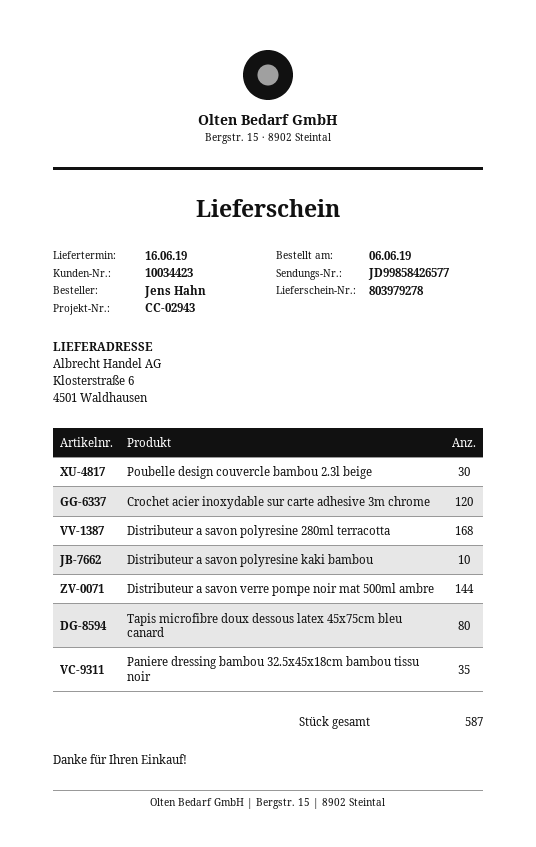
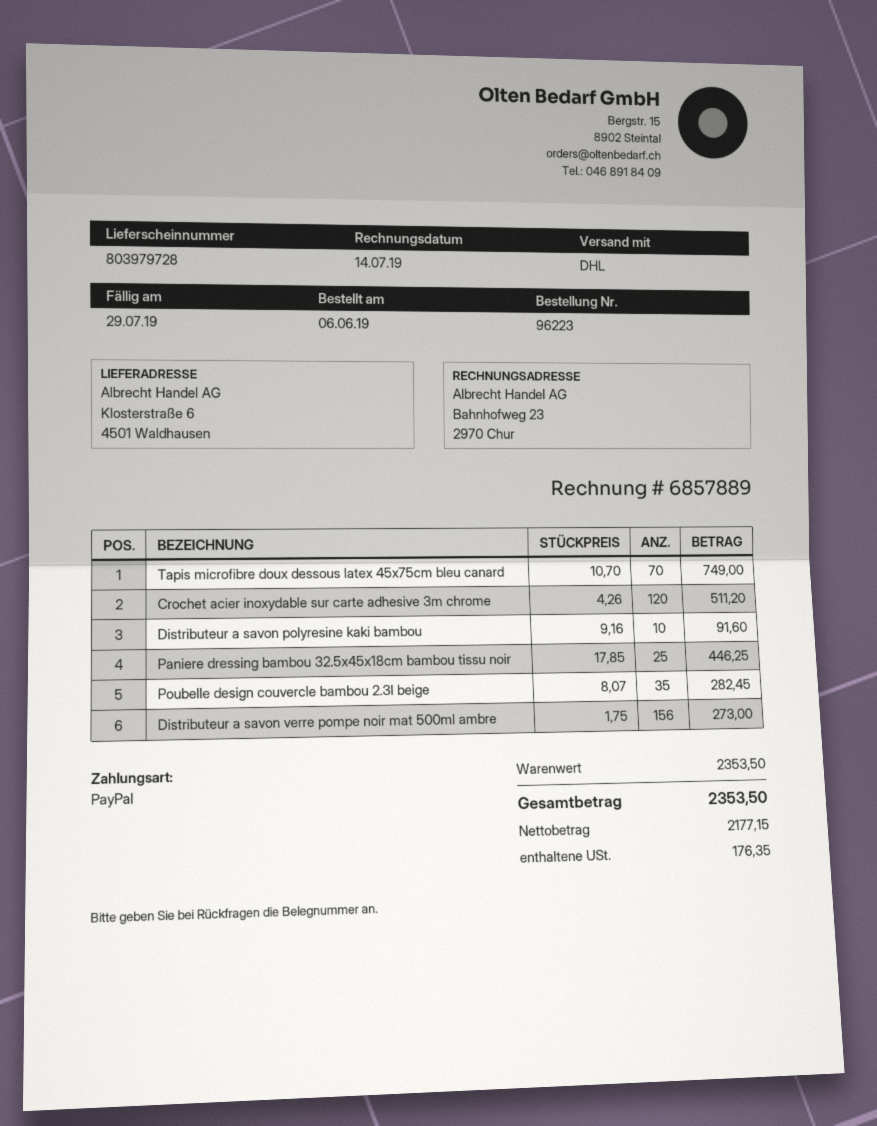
delivery note number: 803979278 -> 803979728
Poubelle design couvercle bambou 2.3l beige: 30 -> 35
Distributeur a savon polyresine 280ml terracotta: 168 -> none
Distributeur a savon verre pompe noir mat 500ml ambre: 144 -> 156
Tapis microfibre doux dessous latex 45x75cm bleu canard: 80 -> 70
Paniere dressing bambou 32.5x45x18cm bambou tissu noir: 35 -> 25

